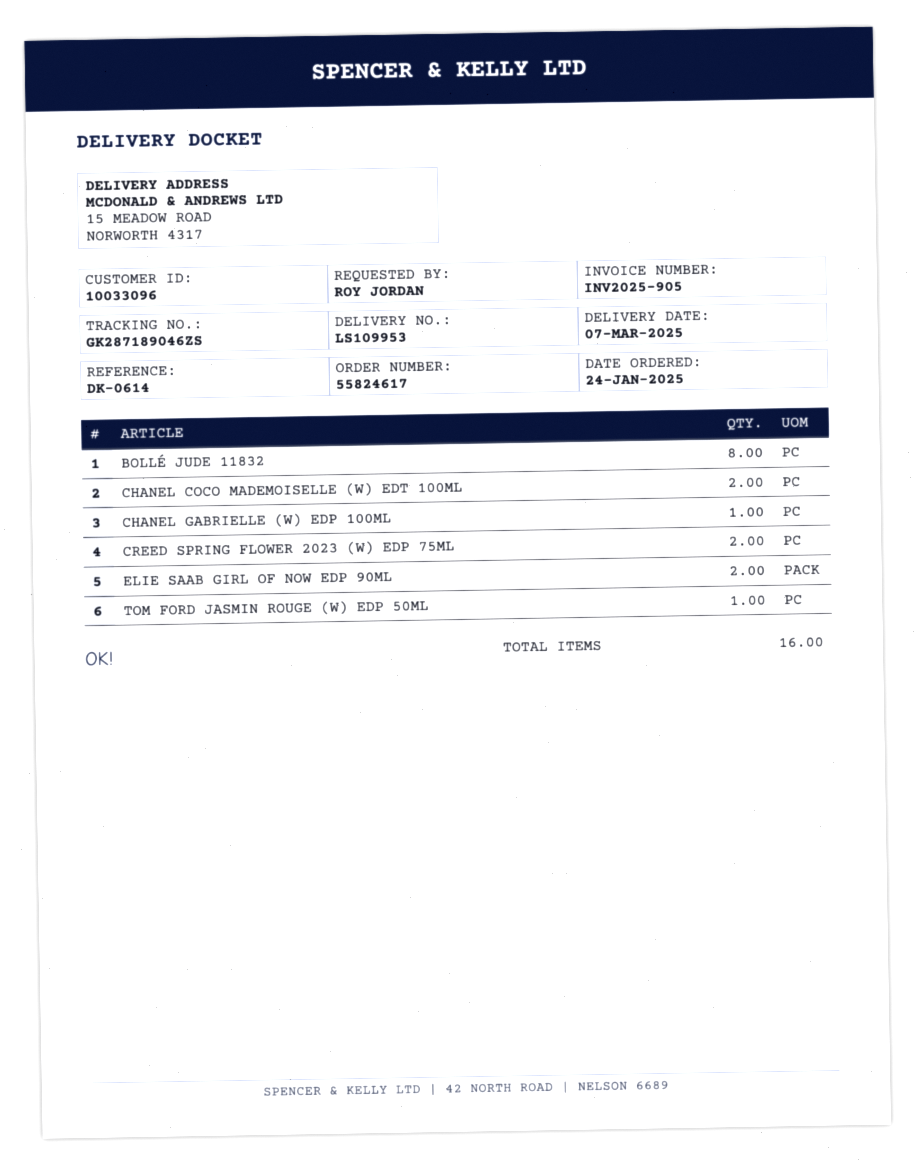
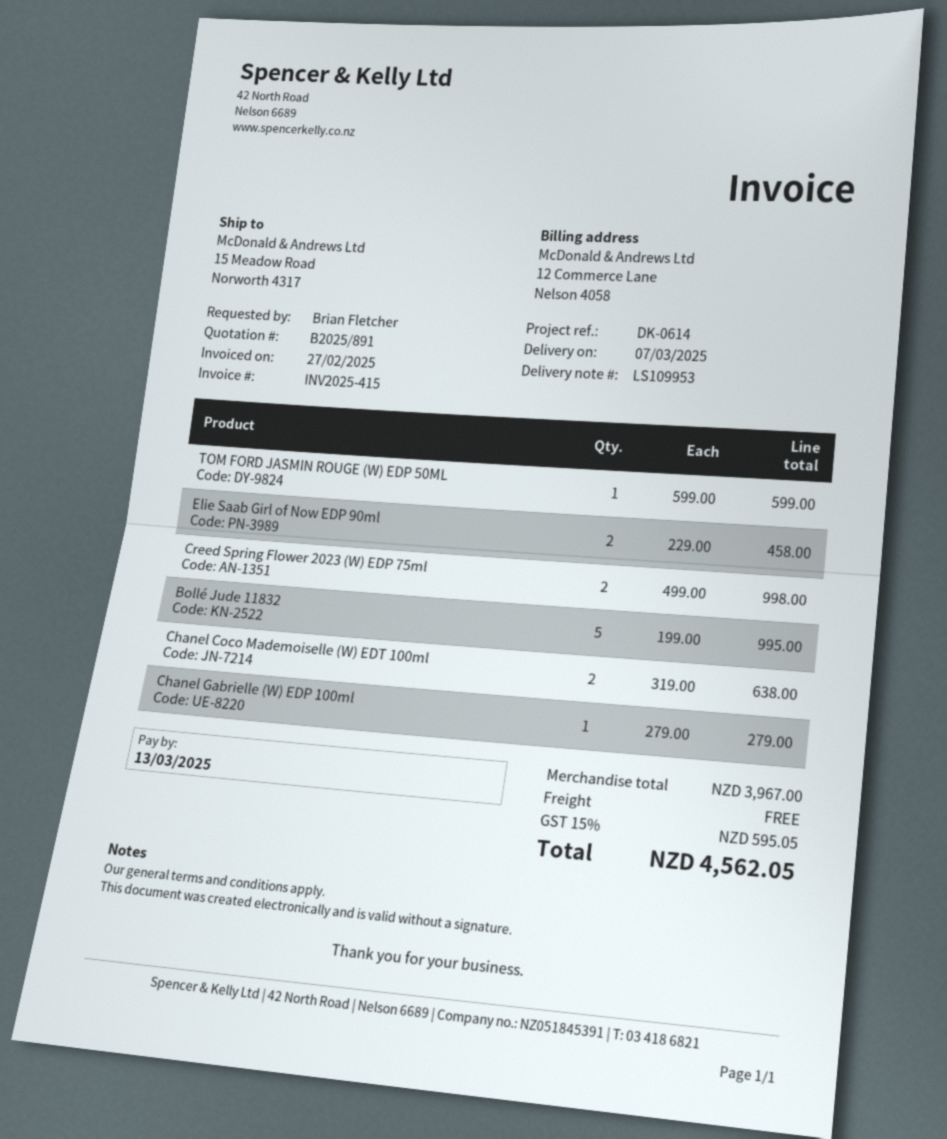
invoice number: INV2025-905 -> INV2025-415
ordered by: ROY JORDAN -> Brian Fletcher
BOLLÉ JUDE 11832: 8 -> 5

